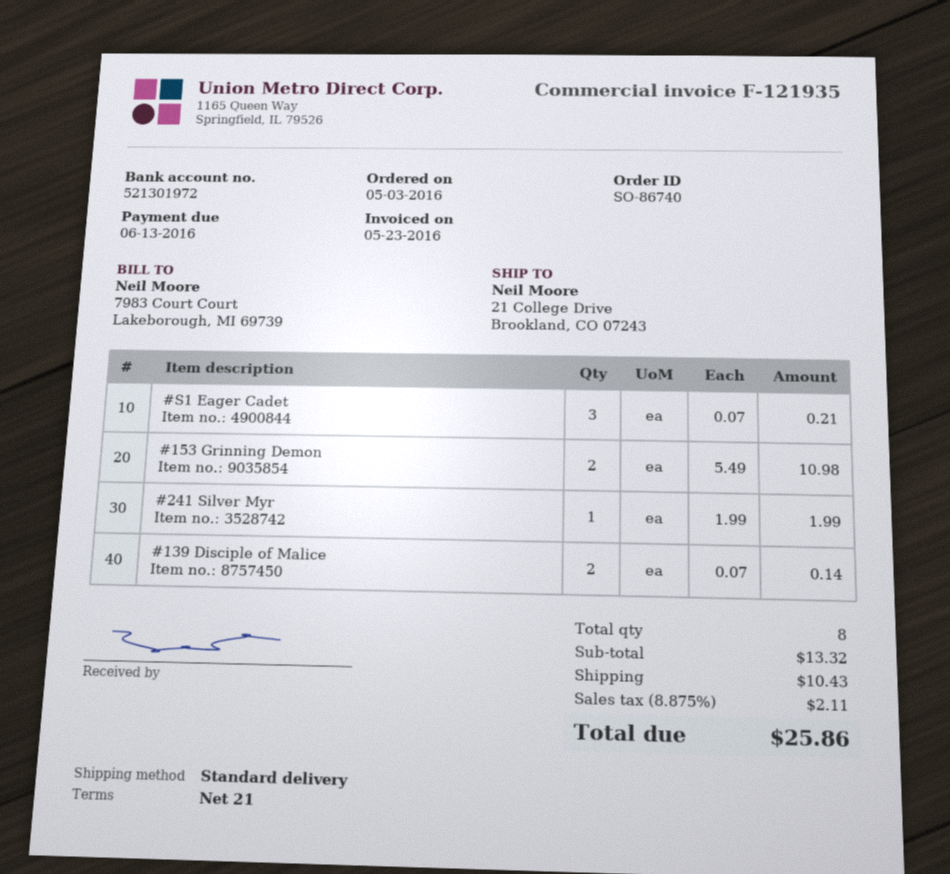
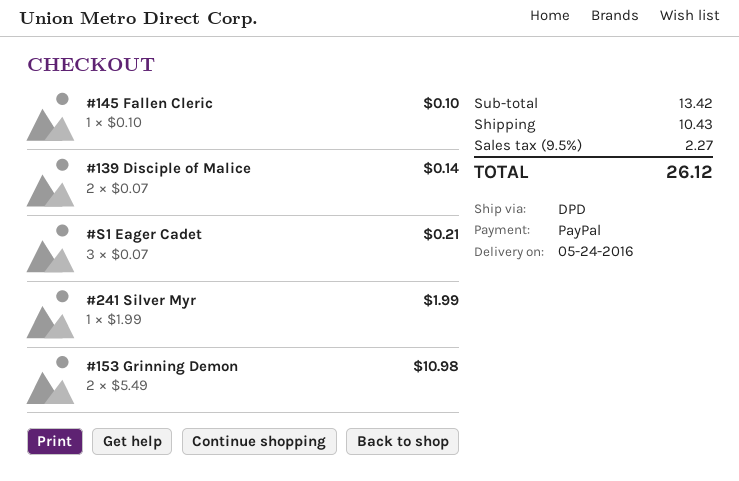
shipping method: standard -> DPD
#145 Fallen Cleric: none -> 1 x 0.10 = 0.10
subtotal: 13.32 -> 13.42
tax: 8.875% = 2.11 -> 9.5% = 2.27
total: 25.86 -> 26.12

